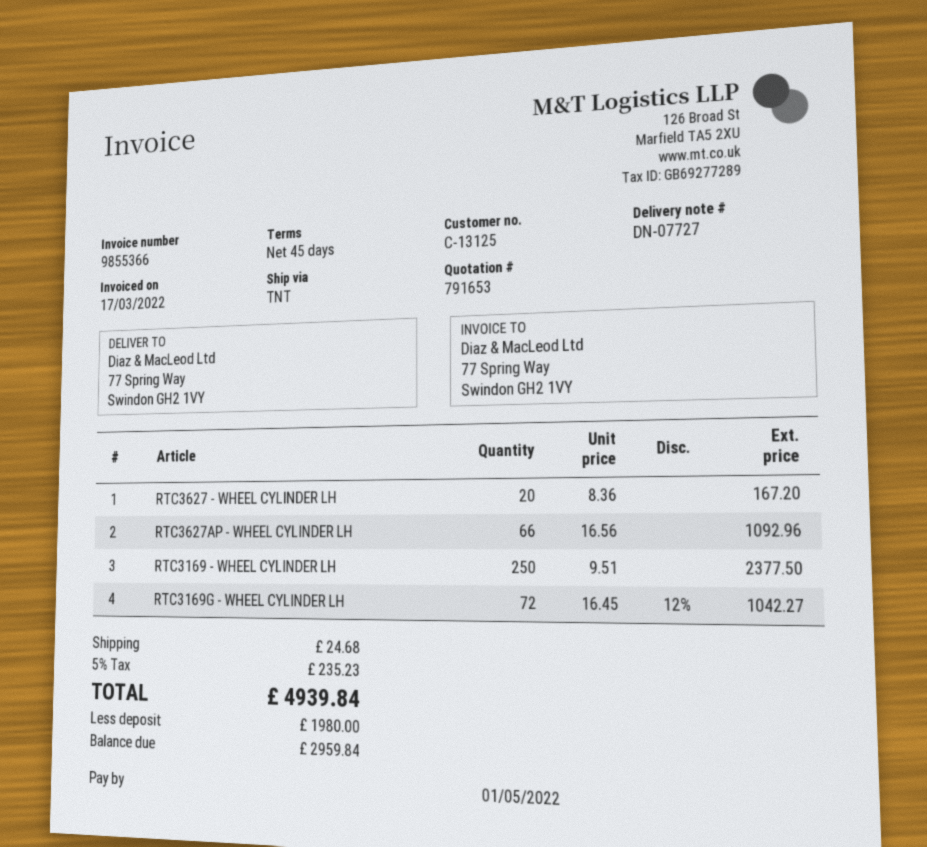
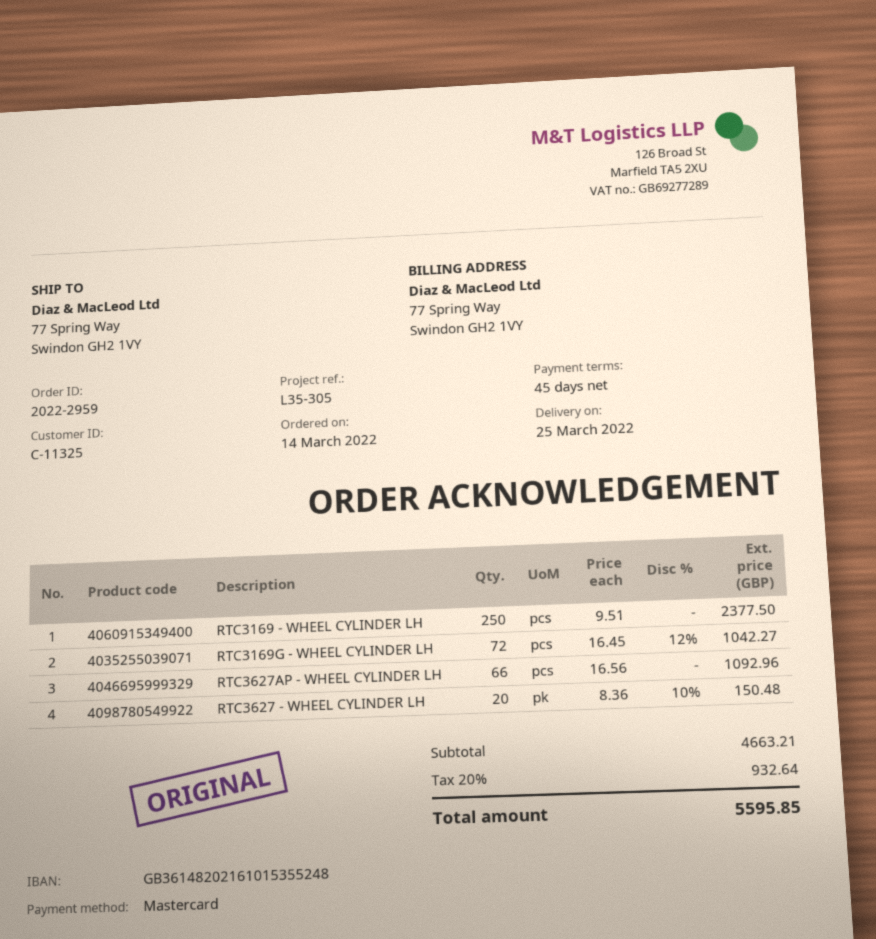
customer number: C-13125 -> C-11325
RTC3627 - WHEEL CYLINDER LH: 20 x 8.36 = 167.20 -> 20 x 8.36 - 10% = 150.48
shipping: 24.68 -> none
tax: 5% = 235.23 -> 20% = 932.64
total: 4939.84 -> 5595.85

